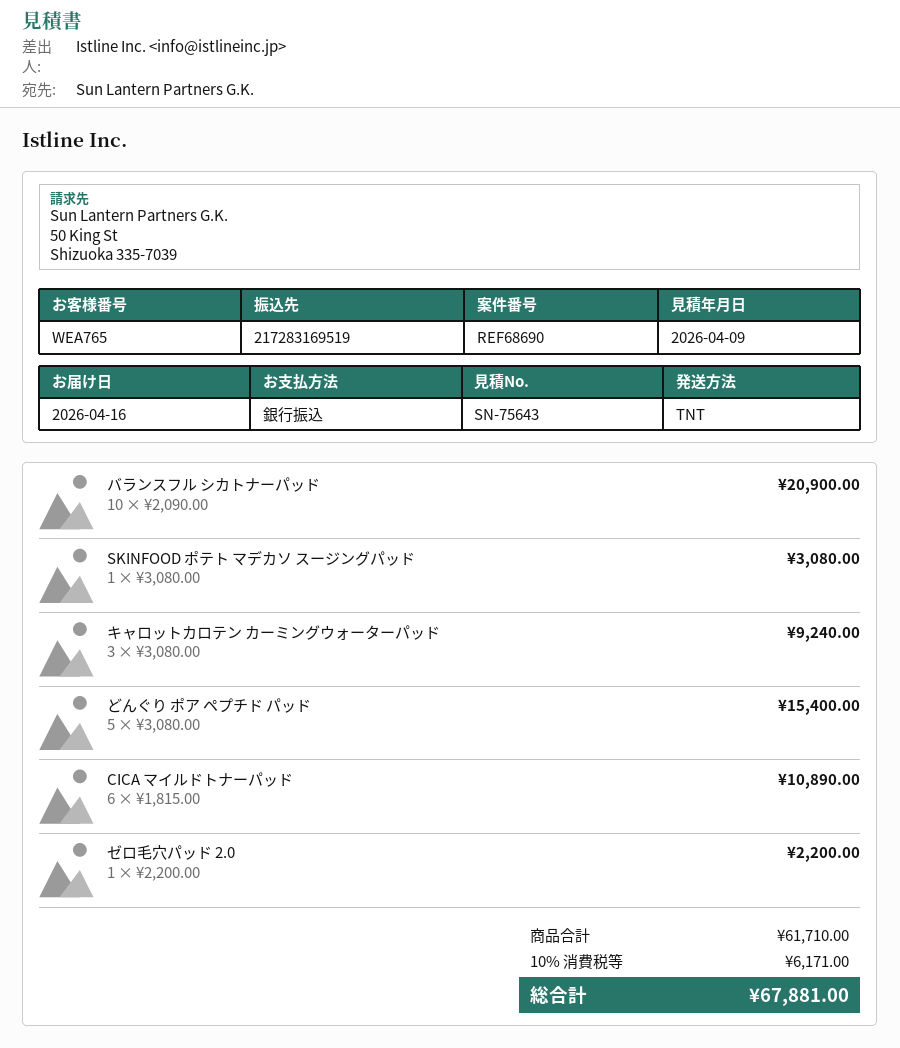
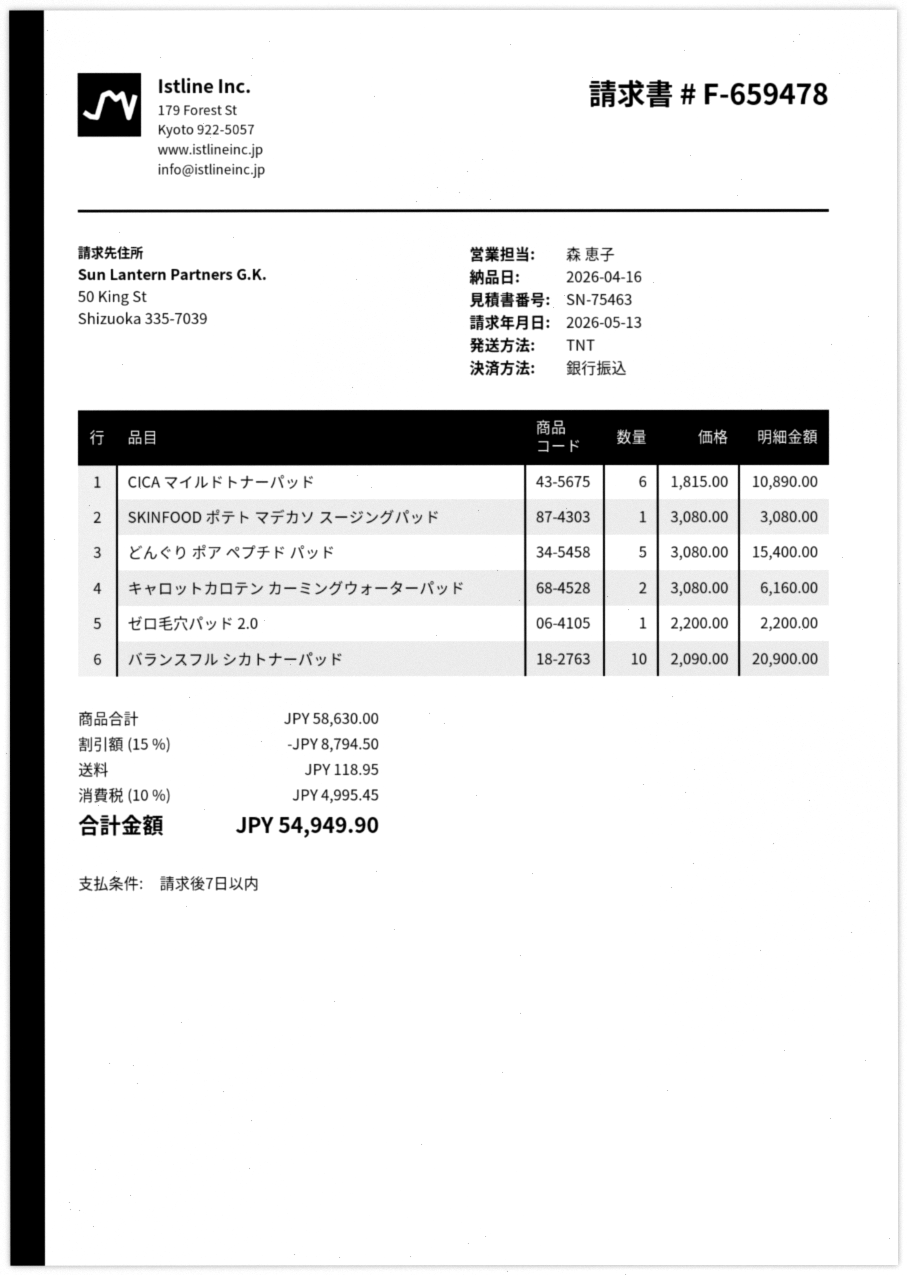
quote number: SN-75643 -> SN-75463
キャロットカロテン カーミングウォーターパッド: 3 x 3080.00 = 9240.00 -> 2 x 3080.00 = 6160.00
subtotal: 61710.00 -> 58630.00
discount: none -> 15% = 8794.50
shipping: none -> 118.95
tax: 10% = 6171.00 -> 10% = 4995.45
total: 67881.00 -> 54949.90

